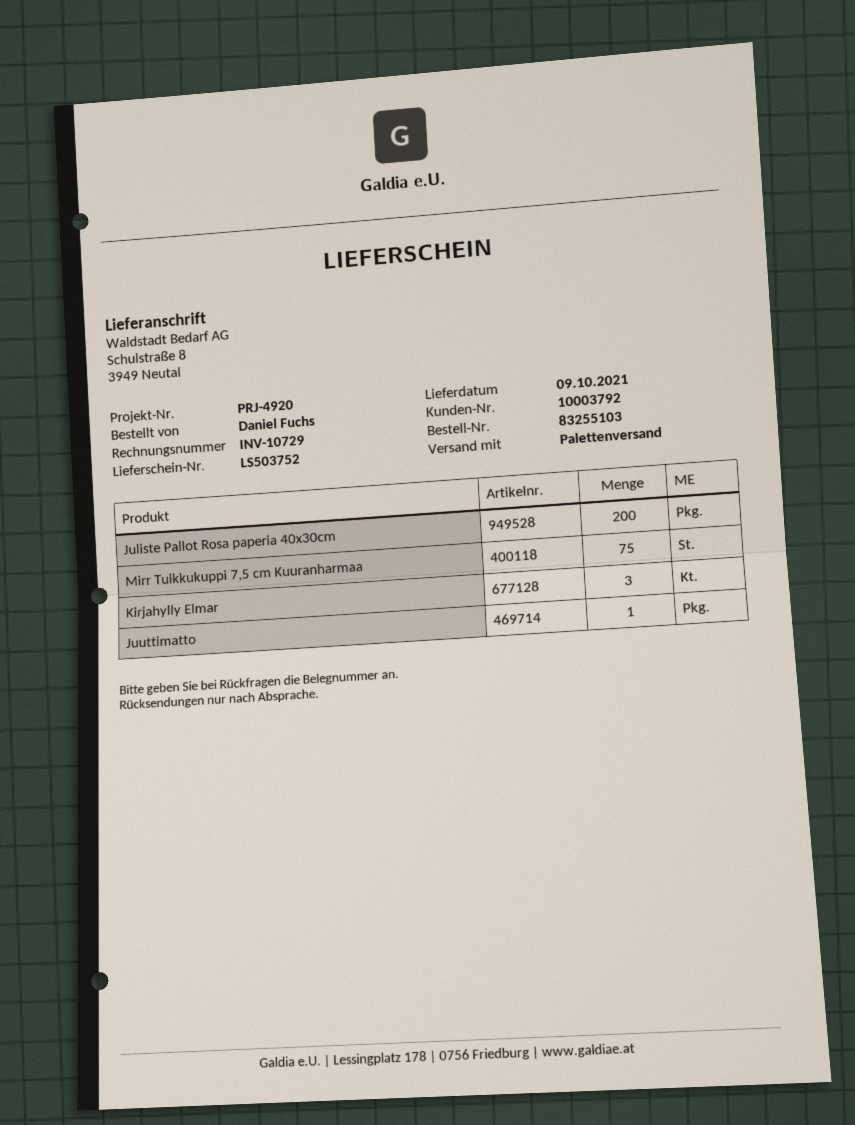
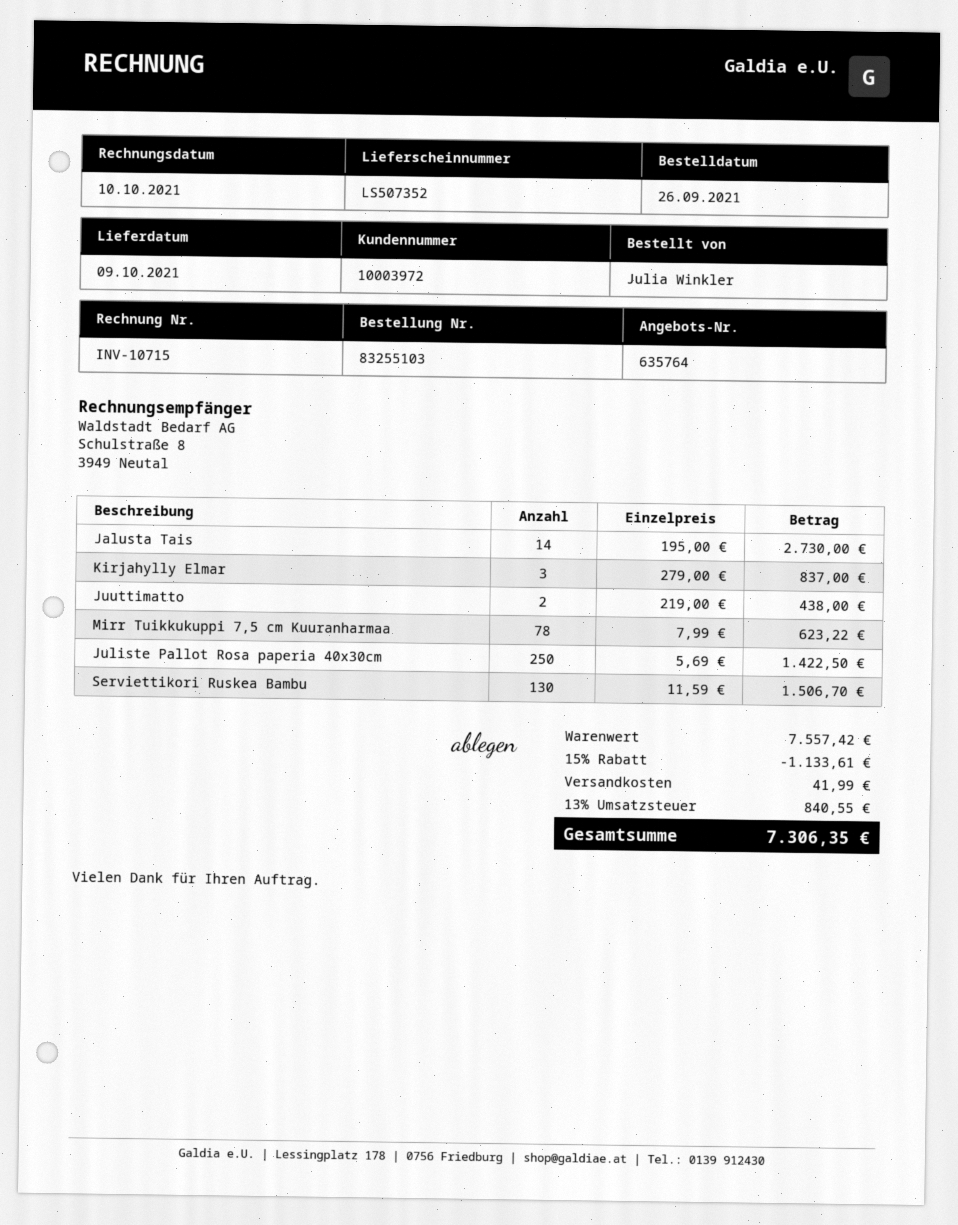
delivery note number: LS503752 -> LS507352
invoice number: INV-10729 -> INV-10715
customer number: 10003792 -> 10003972
ordered by: Daniel Fuchs -> Julia Winkler
Juliste Pallot Rosa paperia 40x30cm: 200 -> 250
Mirr Tuikkukuppi 7,5 cm Kuuranharmaa: 75 -> 78
Juuttimatto: 1 -> 2
Jalusta Tais: none -> 14
Serviettikori Ruskea Bambu: none -> 130

